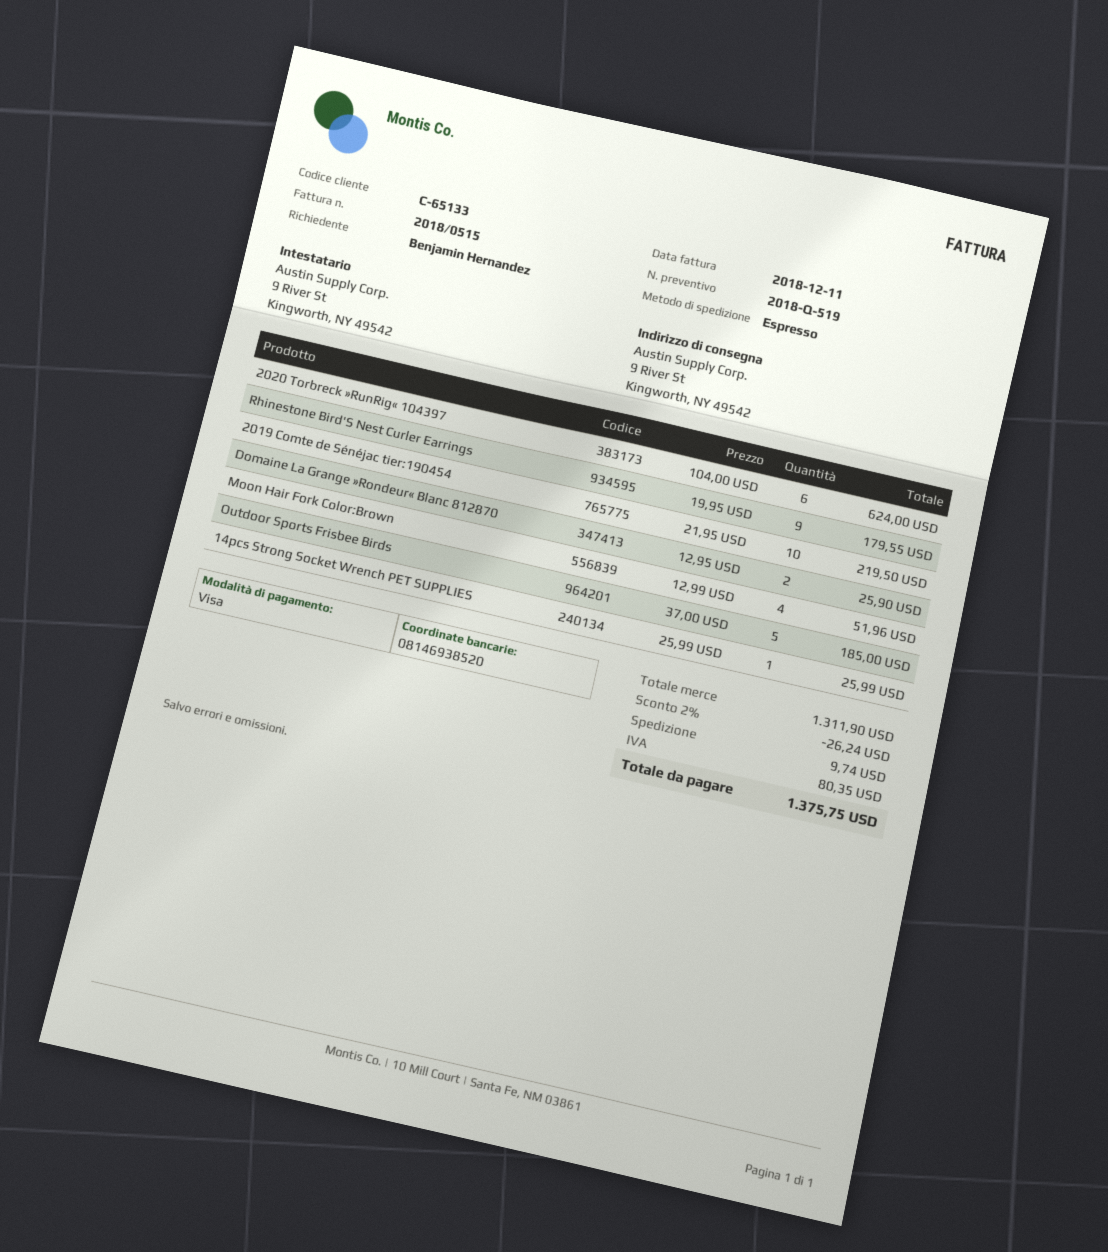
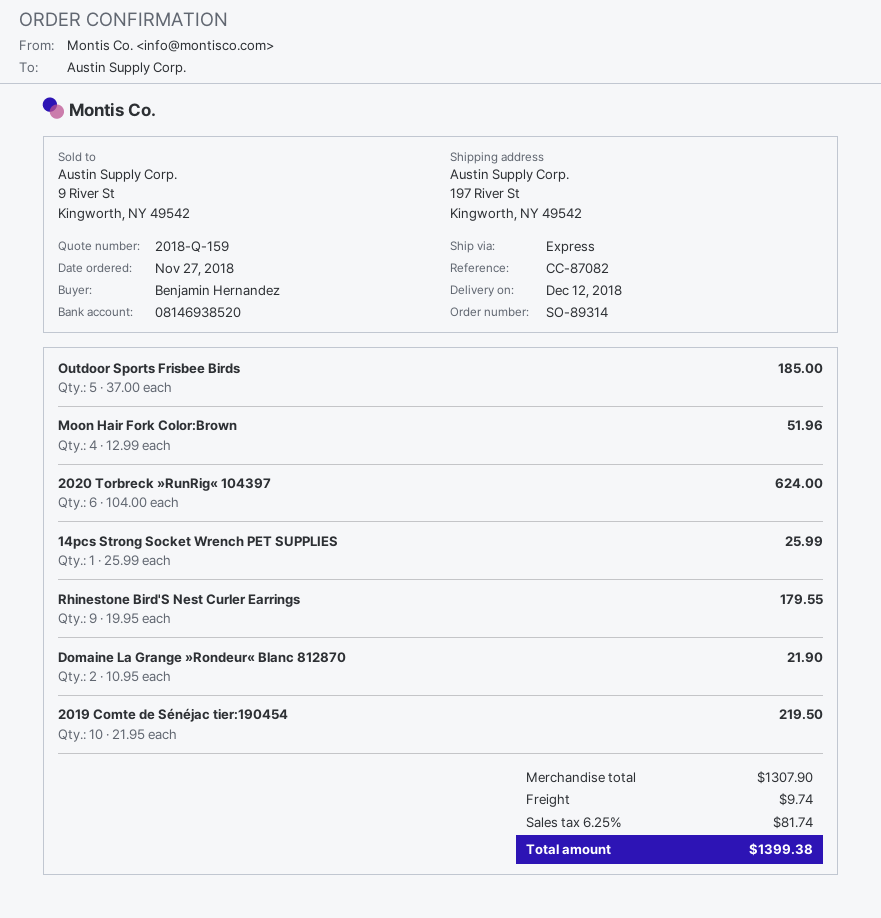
quote number: 2018-Q-519 -> 2018-Q-159
ship to: 9 River St, Kingworth, NY 49542 -> 197 River St, Kingworth, NY 49542
Domaine La Grange »Rondeur« Blanc 812870: 2 x 12.95 = 25.90 -> 2 x 10.95 = 21.90
subtotal: 1311.90 -> 1307.90
discount: 2% = 26.24 -> none
tax: 80.35 -> 81.74
total: 1375.75 -> 1399.38

